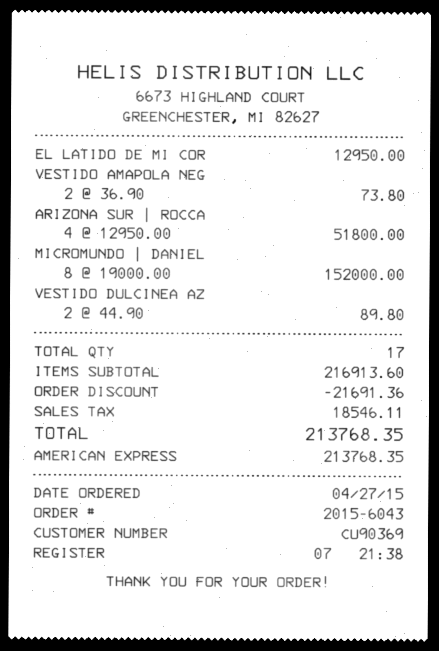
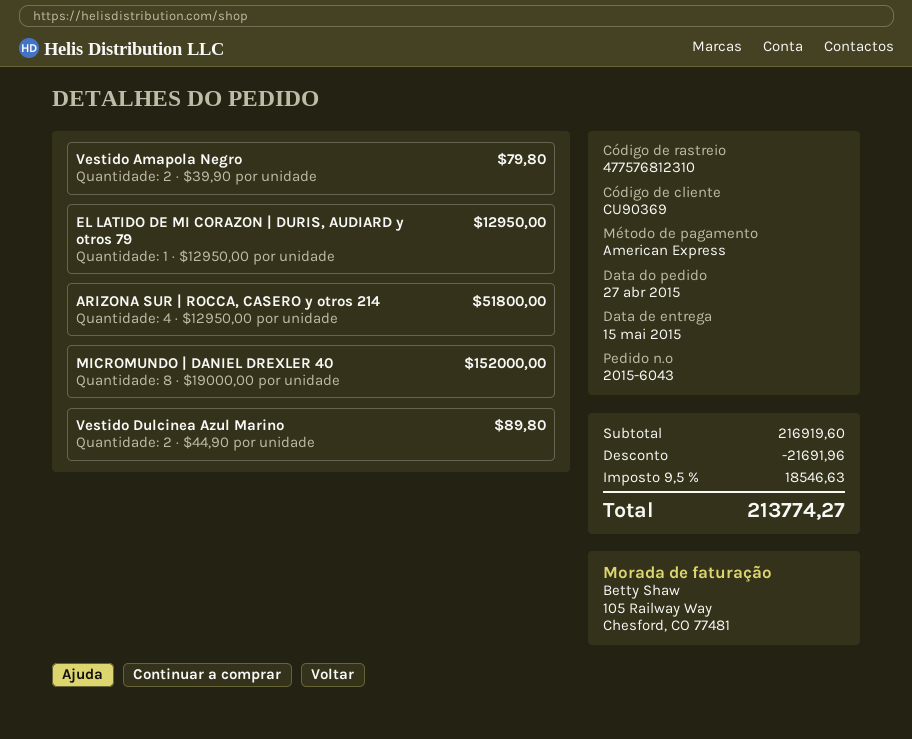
VESTIDO AMAPOLA NEG: 2 x 36.90 = 73.80 -> 2 x 39.90 = 79.80
subtotal: 216913.60 -> 216919.60
discount: 21691.36 -> 21691.96
tax: 18546.11 -> 18546.63
total: 213768.35 -> 213774.27

